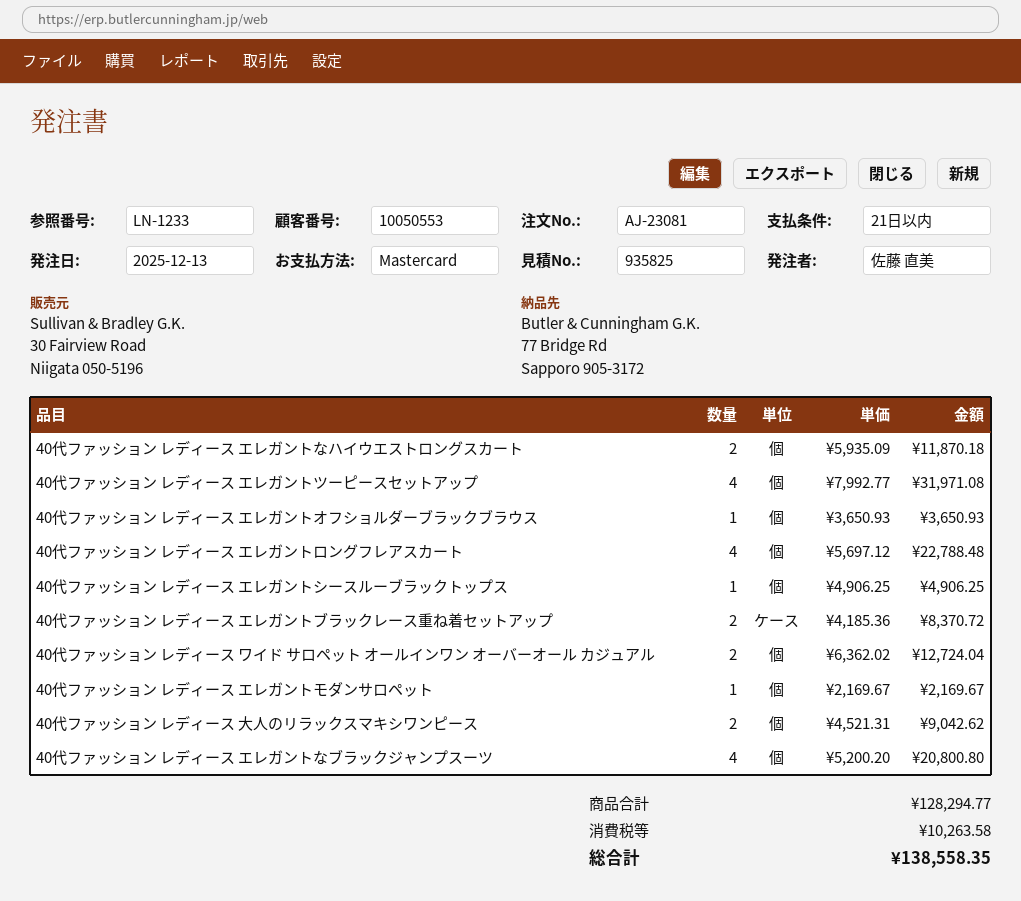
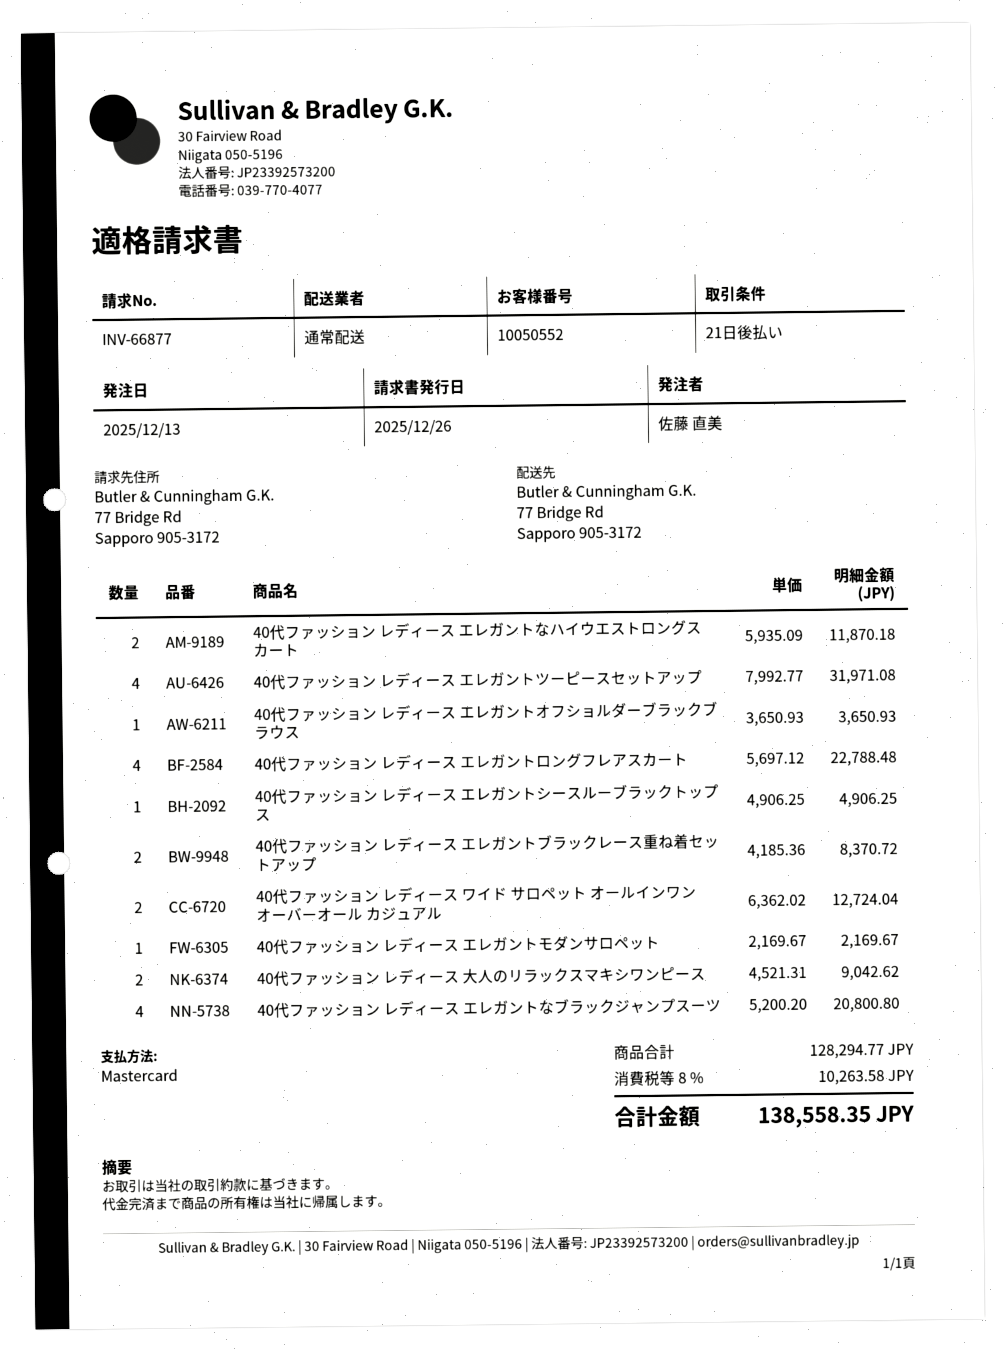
customer number: 10050553 -> 10050552

